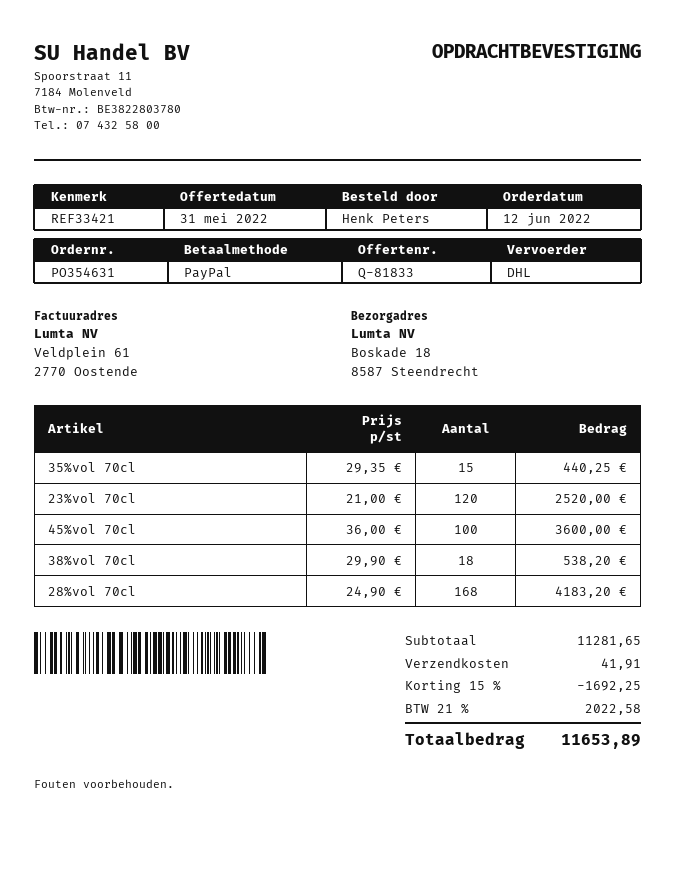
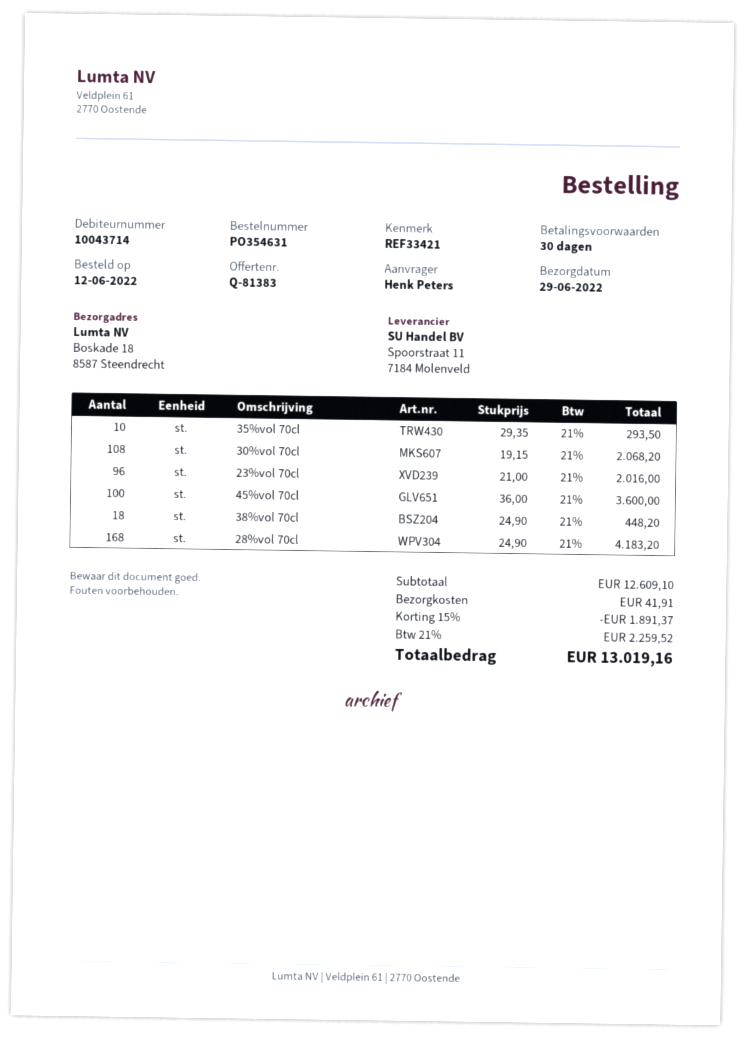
quote number: Q-81833 -> Q-81383
35%vol 70cl: 15 x 29.35 = 440.25 -> 10 x 29.35 = 293.50
23%vol 70cl: 120 x 21.00 = 2520.00 -> 96 x 21.00 = 2016.00
38%vol 70cl: 18 x 29.90 = 538.20 -> 18 x 24.90 = 448.20
30%vol 70cl: none -> 108 x 19.15 = 2068.20
subtotal: 11281.65 -> 12609.10
discount: 15% = 1692.25 -> 15% = 1891.37
tax: 21% = 2022.58 -> 21% = 2259.52
total: 11653.89 -> 13019.16

